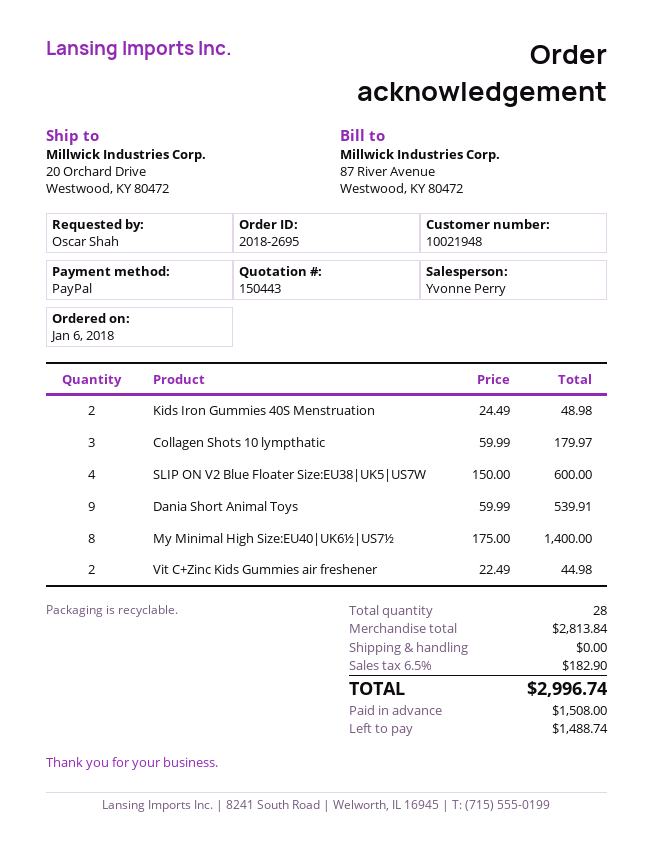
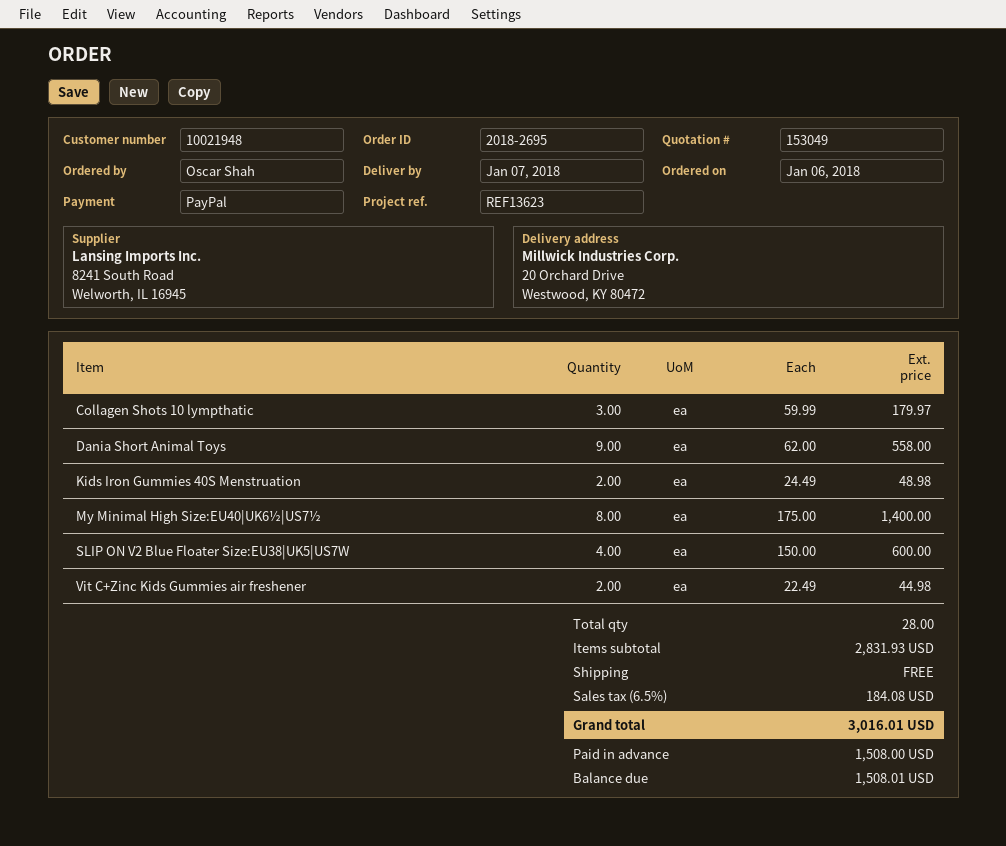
quote number: 150443 -> 153049
Dania Short Animal Toys: 9 x 59.99 = 539.91 -> 9 x 62.00 = 558.00
subtotal: 2813.84 -> 2831.93
tax: 6.5% = 182.90 -> 6.5% = 184.08
total: 2996.74 -> 3016.01
balance: 1488.74 -> 1508.01

